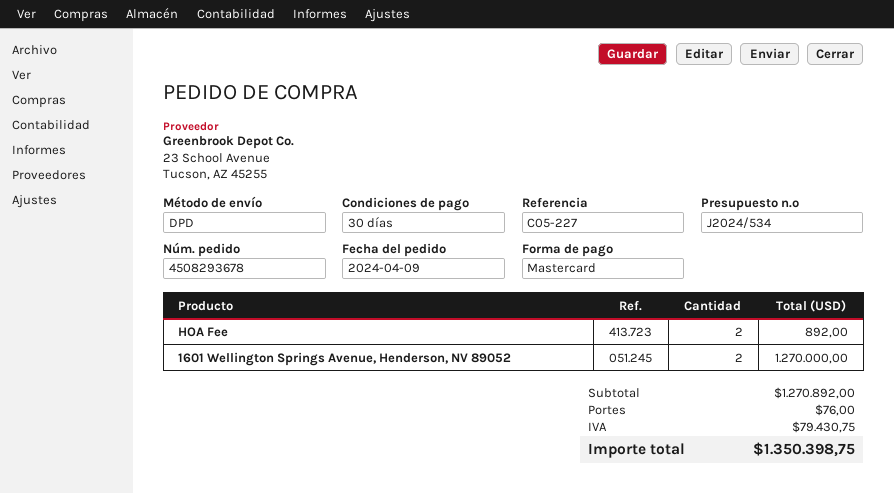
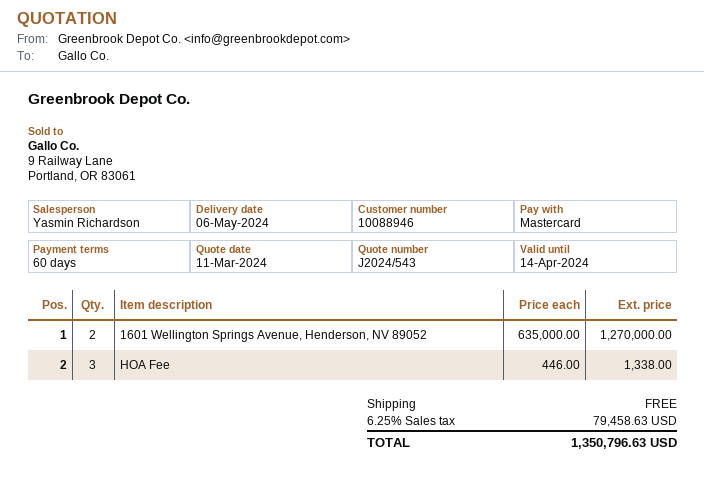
quote number: J2024/534 -> J2024/543
payment terms: 30 days -> 60 days
HOA Fee: 2 for 892.00 -> 3 for 1338.00
shipping: 76.00 -> 0.00
tax: 79430.75 -> 79458.63
total: 1350398.75 -> 1350796.63

